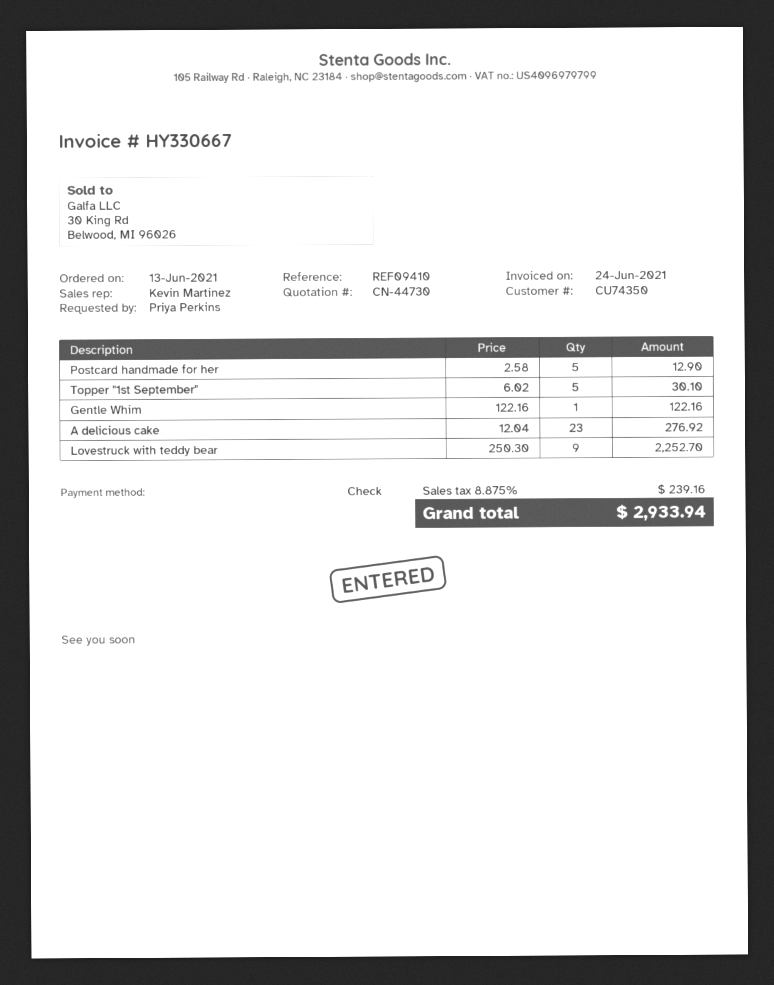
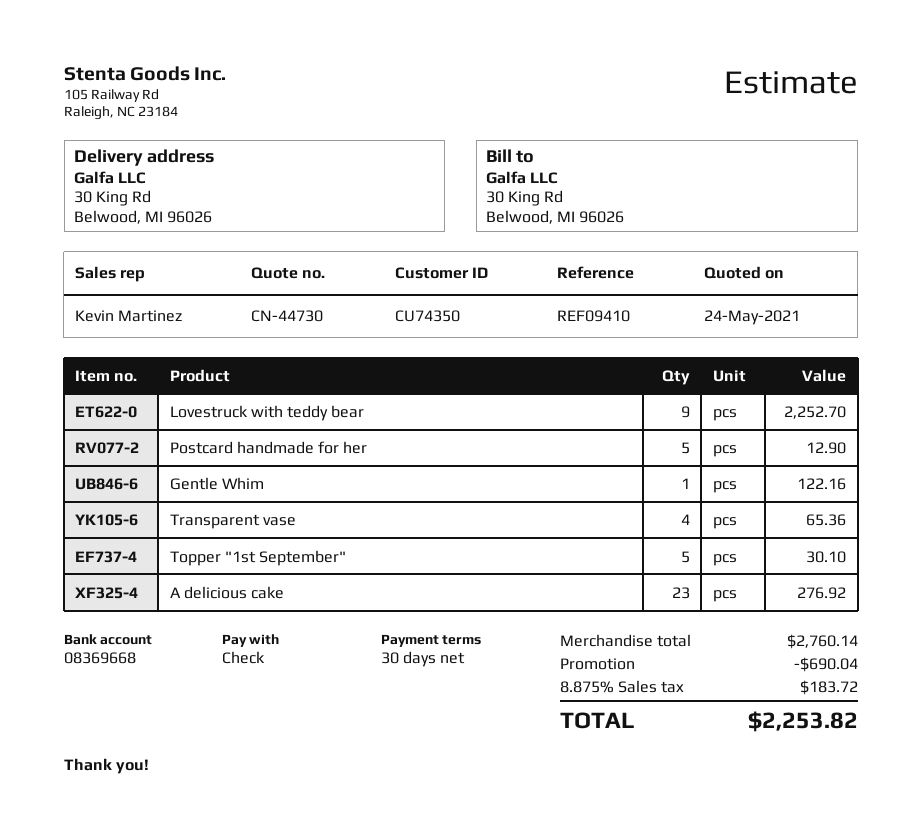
Transparent vase: none -> 4 for 65.36
discount: none -> 690.04
tax: 8.875% = 239.16 -> 8.875% = 183.72
total: 2933.94 -> 2253.82

